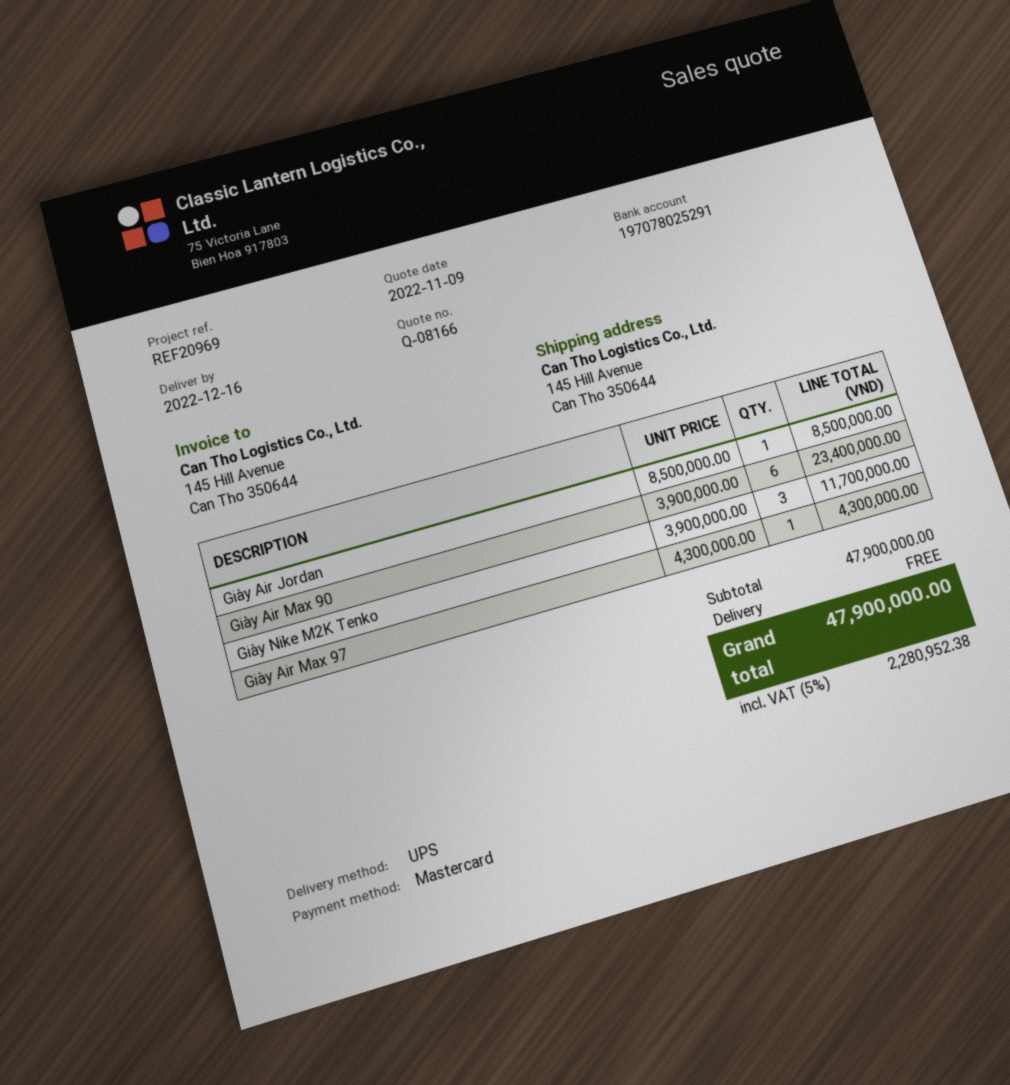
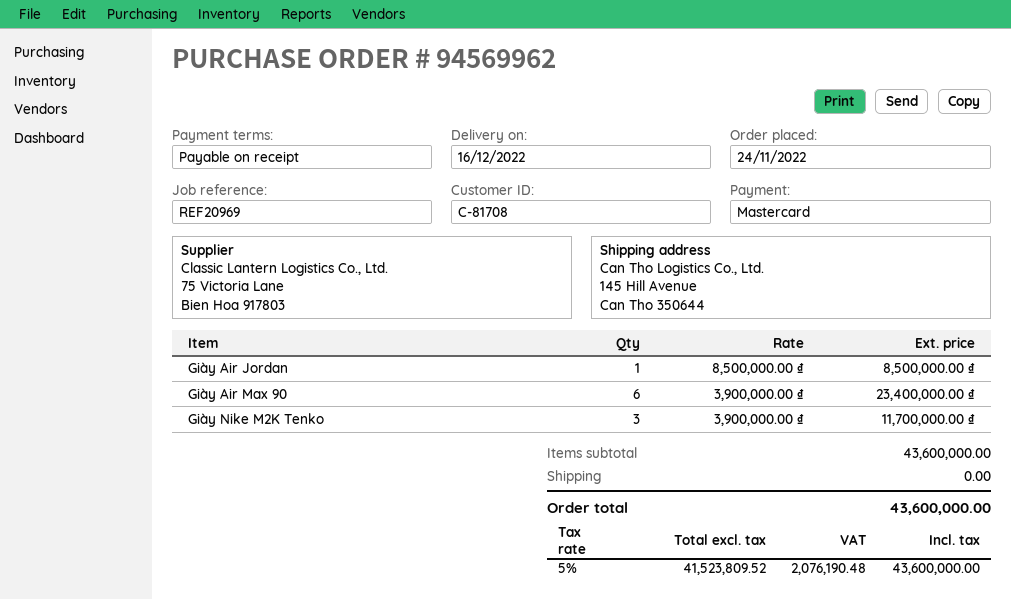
Giày Air Max 97: 1 x 4300000.00 = 4300000.00 -> none
subtotal: 47900000.00 -> 43600000.00
tax: 5% = 2280952.38 -> 5% = 2076190.48
total: 47900000.00 -> 43600000.00

